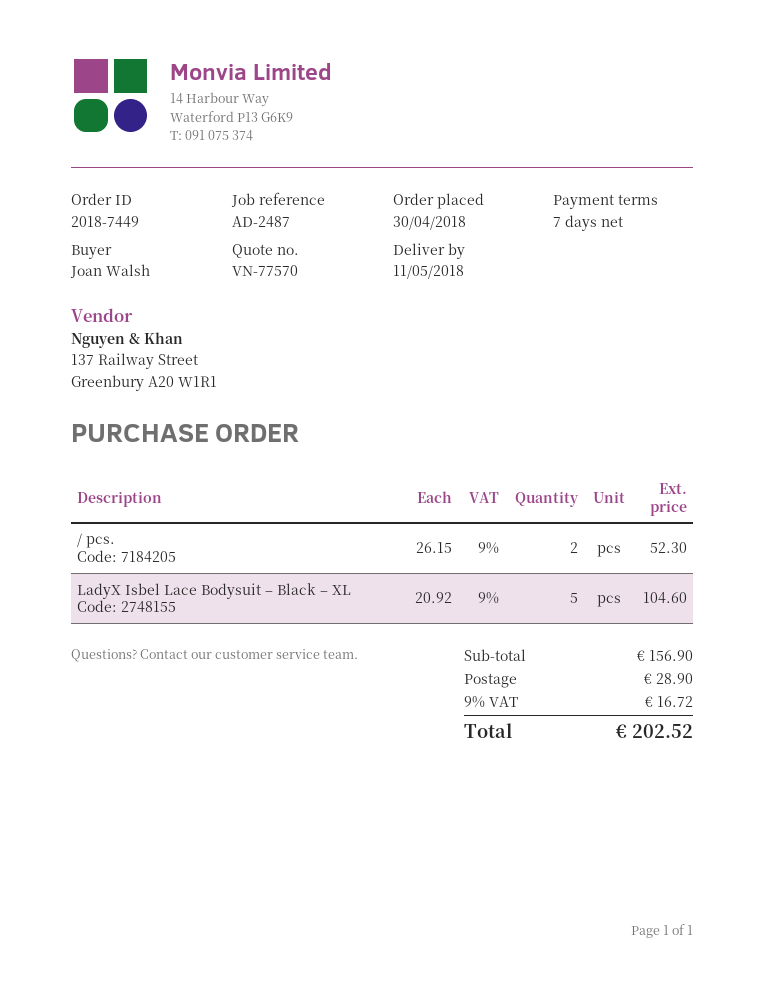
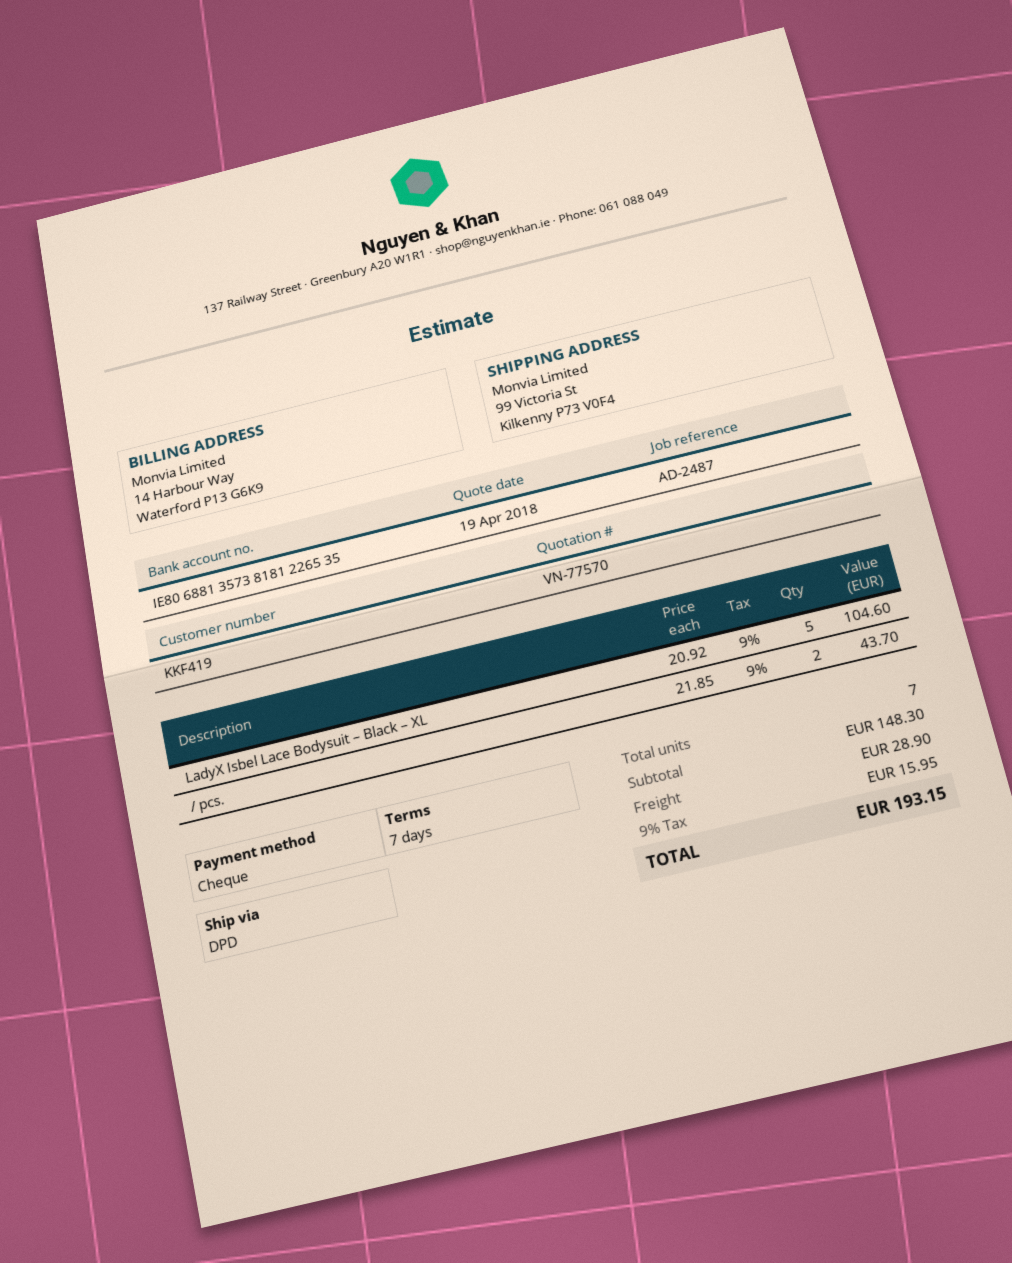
/ pcs.: 2 x 26.15 = 52.30 -> 2 x 21.85 = 43.70
subtotal: 156.90 -> 148.30
tax: 9% = 16.72 -> 9% = 15.95
total: 202.52 -> 193.15

